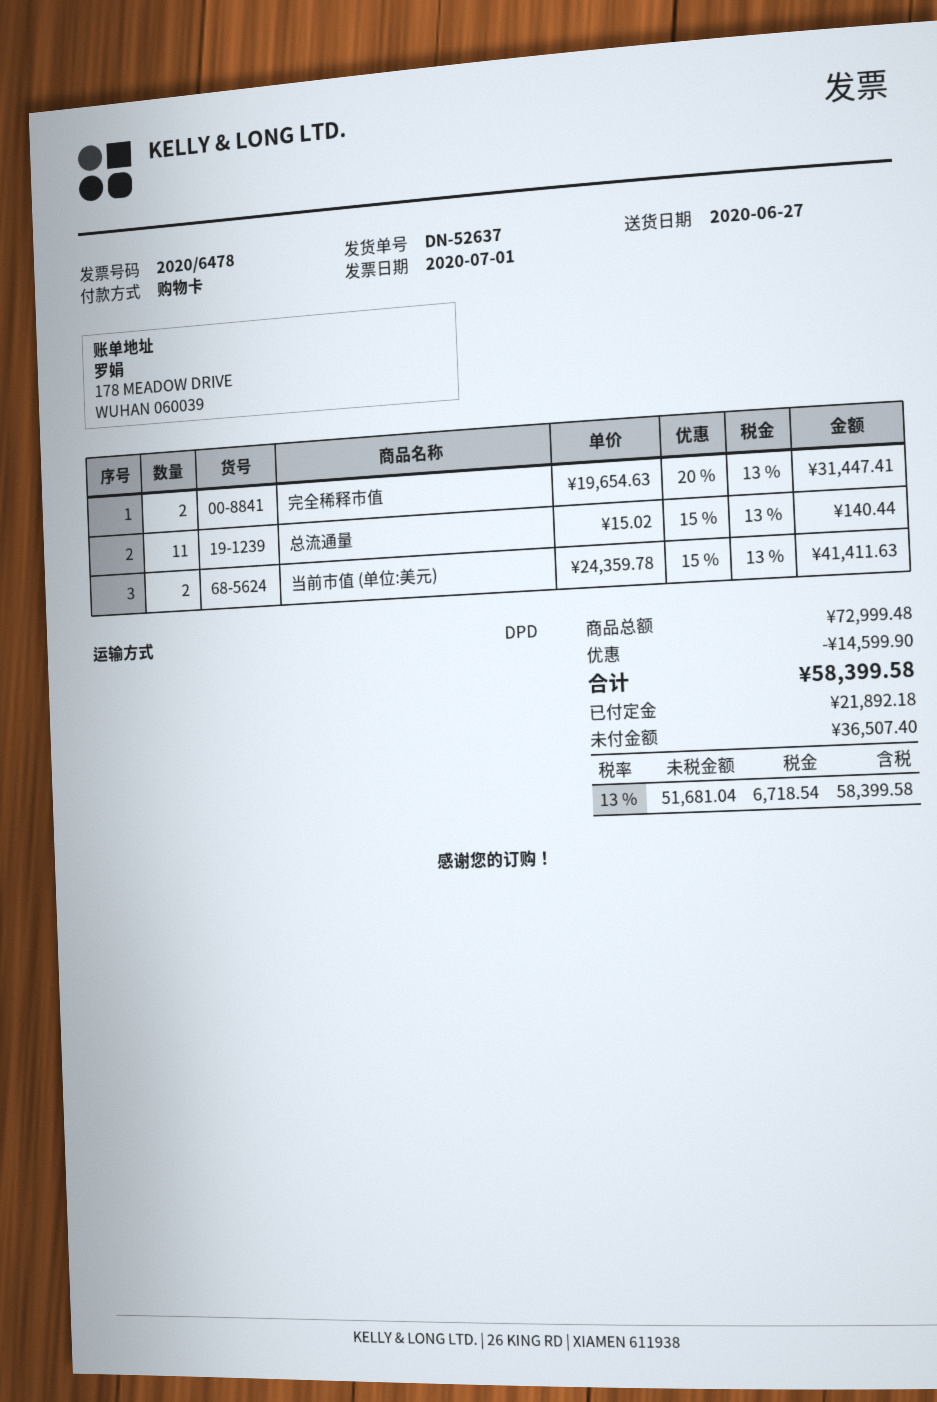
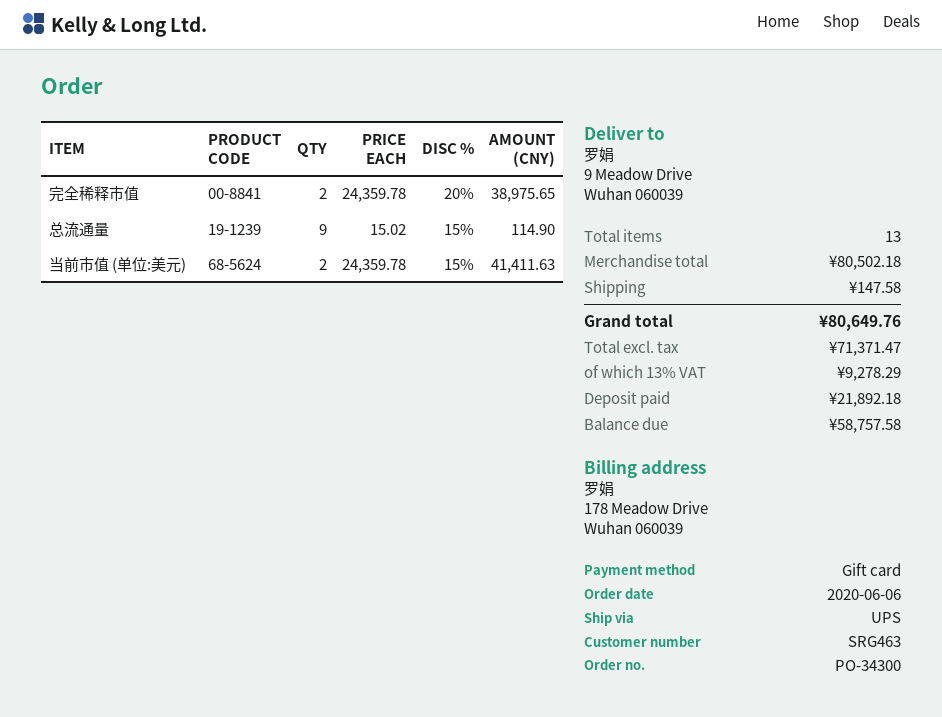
shipping method: DPD -> UPS
完全稀释市值: 2 x 19654.63 - 20% = 31447.41 -> 2 x 24359.78 - 20% = 38975.65
总流通量: 11 x 15.02 - 15% = 140.44 -> 9 x 15.02 - 15% = 114.90
subtotal: 72999.48 -> 80502.18
discount: 14599.90 -> none
shipping: none -> 147.58
net: 51681.04 -> 71371.47
tax: 13% = 6718.54 -> 13% = 9278.29
total: 58399.58 -> 80649.76
balance: 36507.40 -> 58757.58

